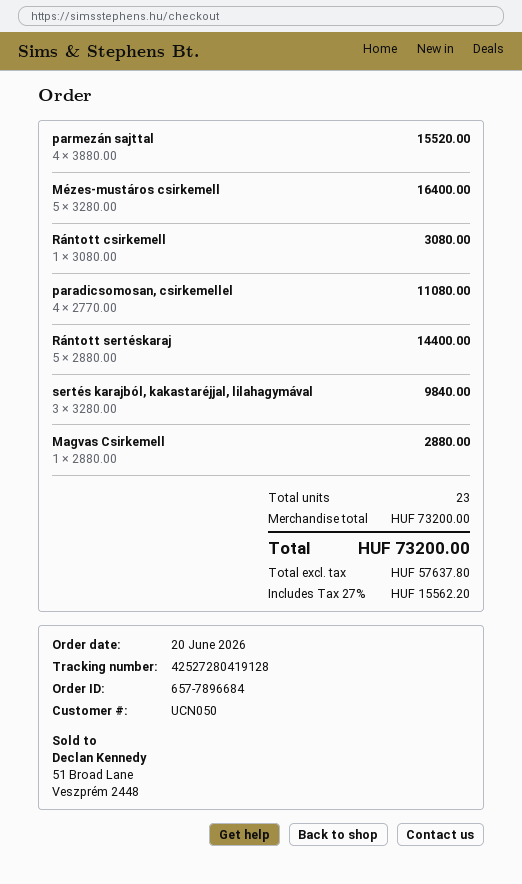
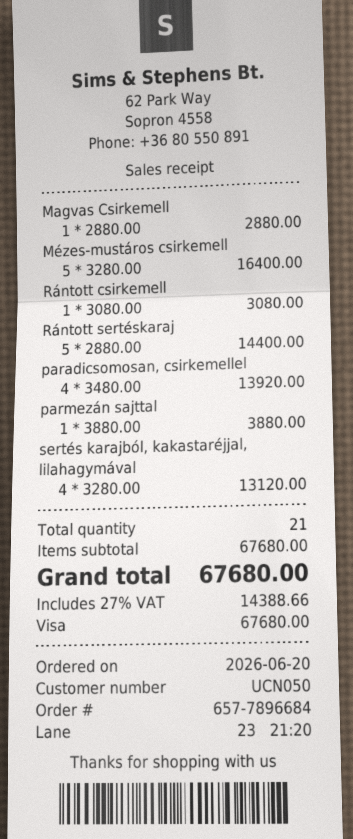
parmezán sajttal: 4 x 3880.00 = 15520.00 -> 1 x 3880.00 = 3880.00
paradicsomosan, csirkemellel: 4 x 2770.00 = 11080.00 -> 4 x 3480.00 = 13920.00
sertés karajból, kakastaréjjal, lilahagymával: 3 x 3280.00 = 9840.00 -> 4 x 3280.00 = 13120.00
total quantity: 23 -> 21
subtotal: 73200.00 -> 67680.00
tax: 27% = 15562.20 -> 27% = 14388.66
total: 73200.00 -> 67680.00

